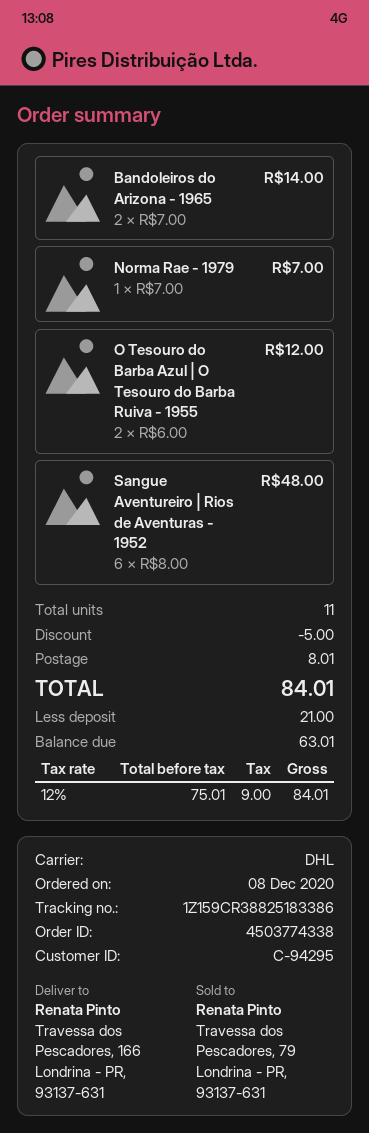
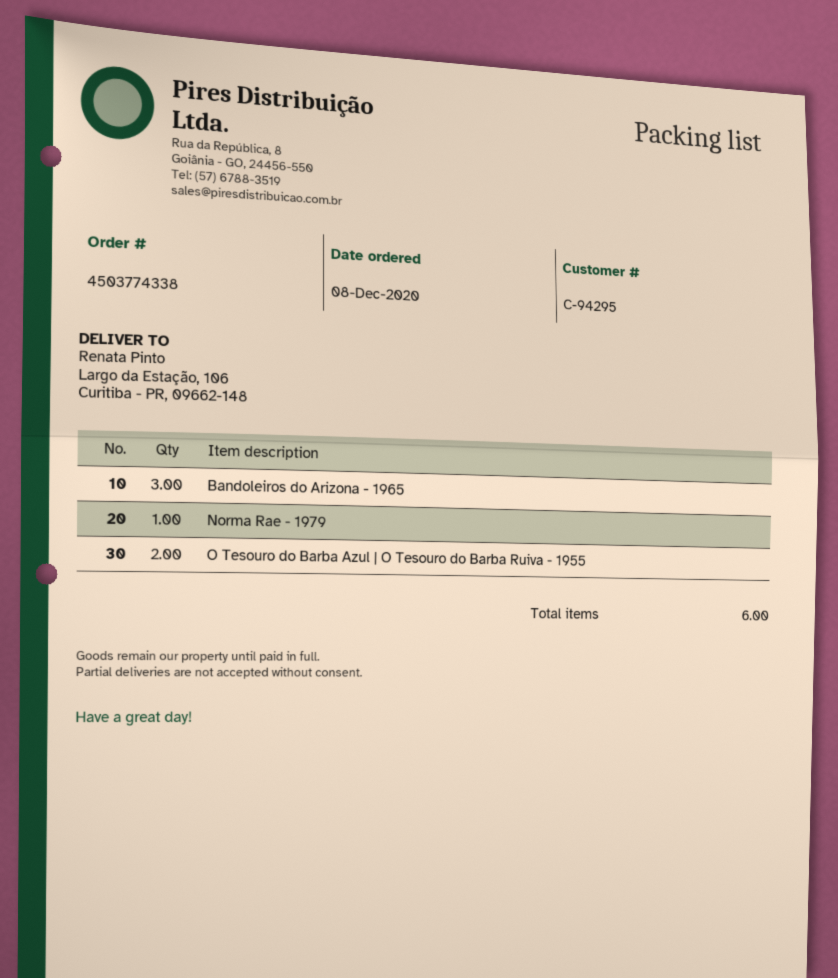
ship to: Travessa dos Pescadores, 166, Londrina - PR, 93137-631 -> Largo da Estação, 106, Curitiba - PR, 09662-148
Bandoleiros do Arizona - 1965: 2 -> 3
Sangue Aventureiro | Rios de Aventuras - 1952: 6 -> none
total quantity: 11 -> 6

